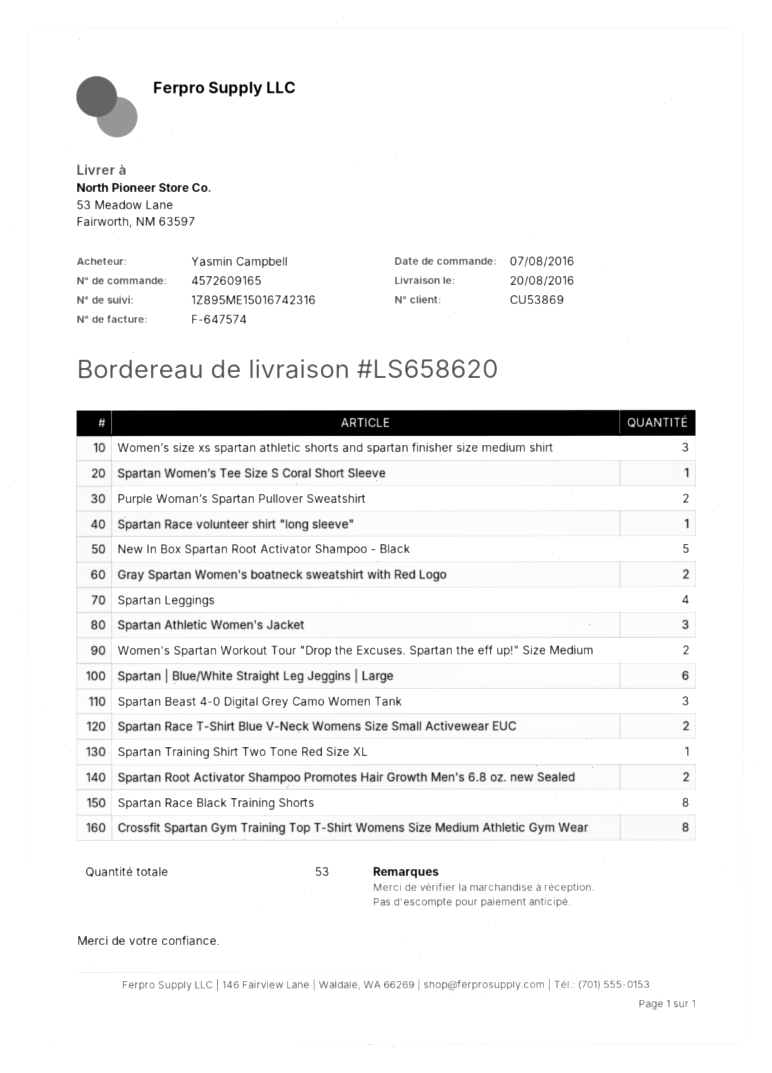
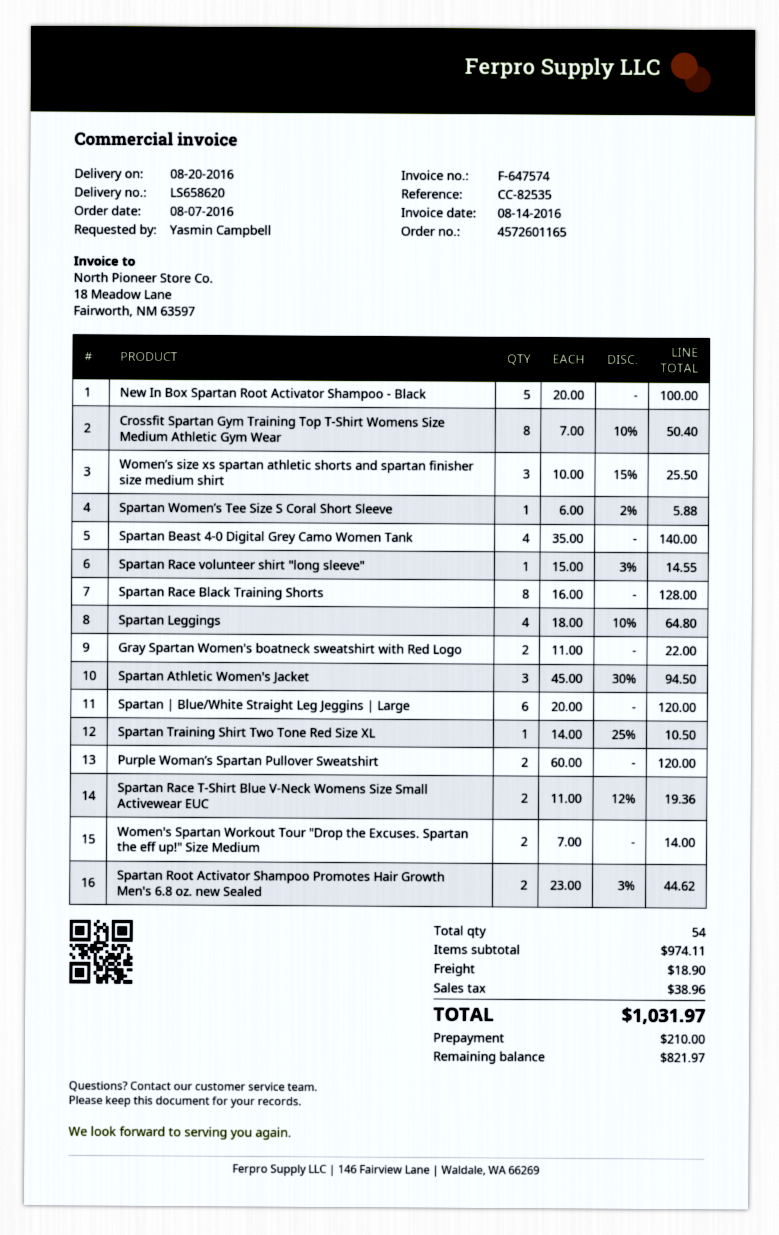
order number: 4572609165 -> 4572601165
Spartan Beast 4-0 Digital Grey Camo Women Tank: 3 -> 4
total quantity: 53 -> 54

